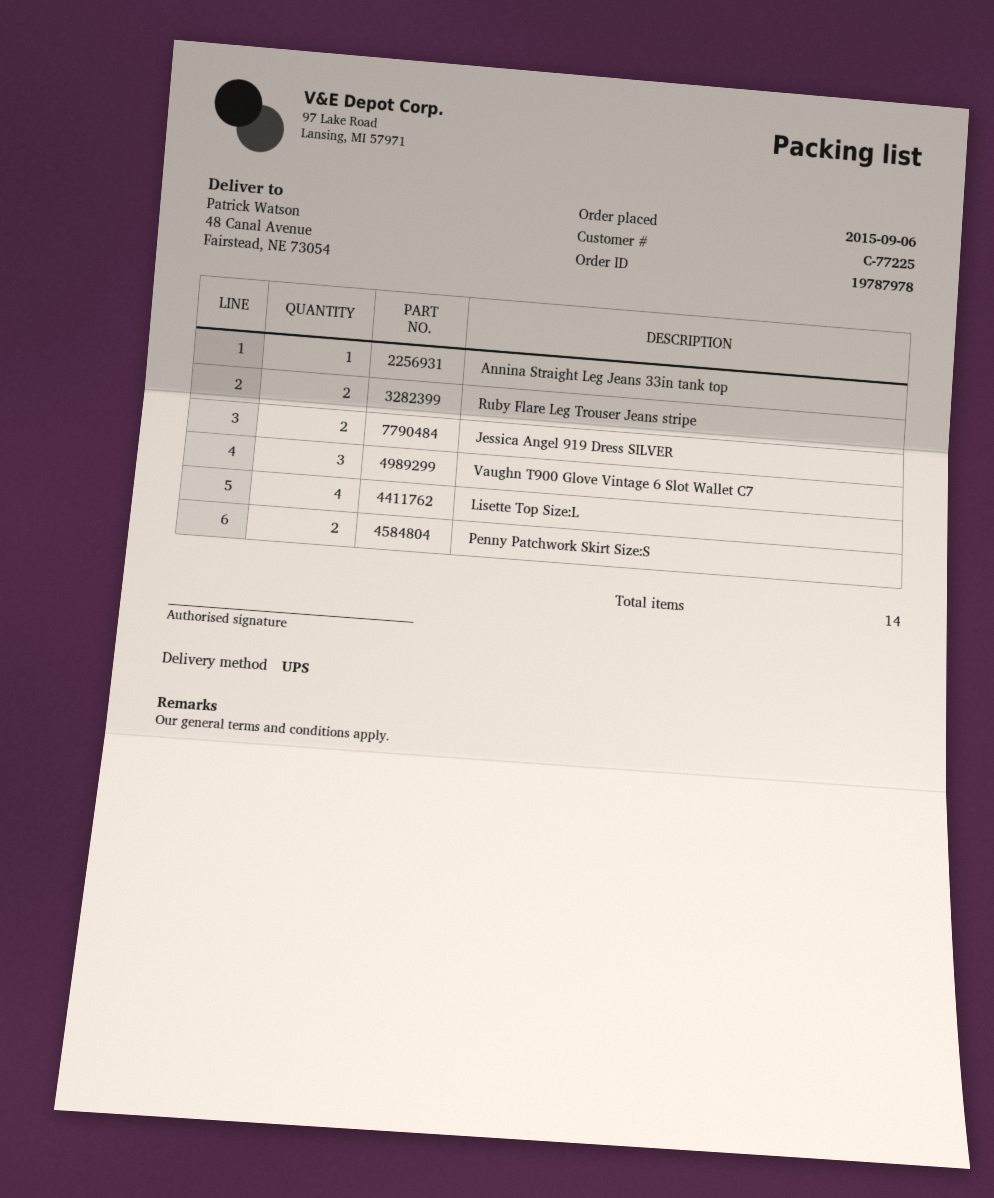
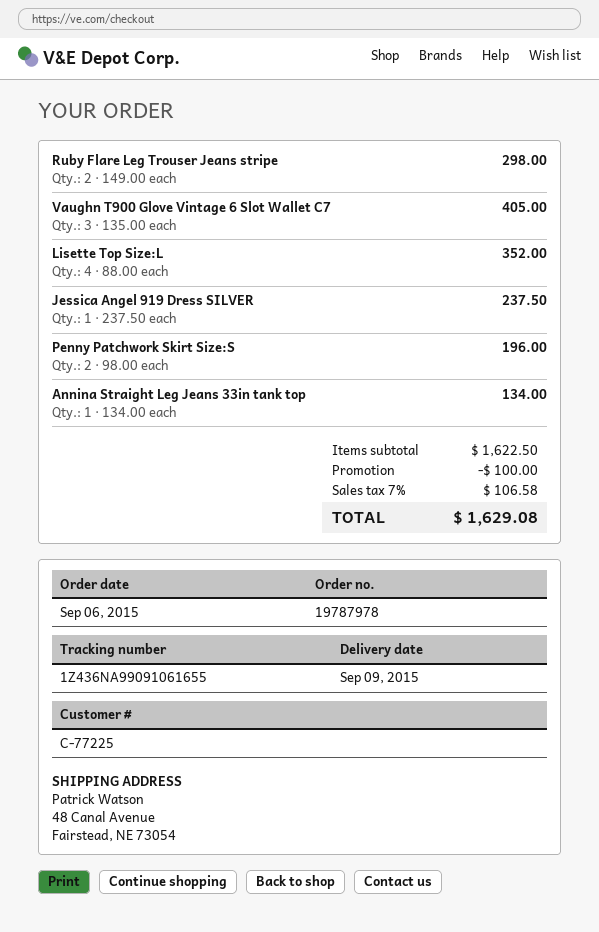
Jessica Angel 919 Dress SILVER: 2 -> 1

